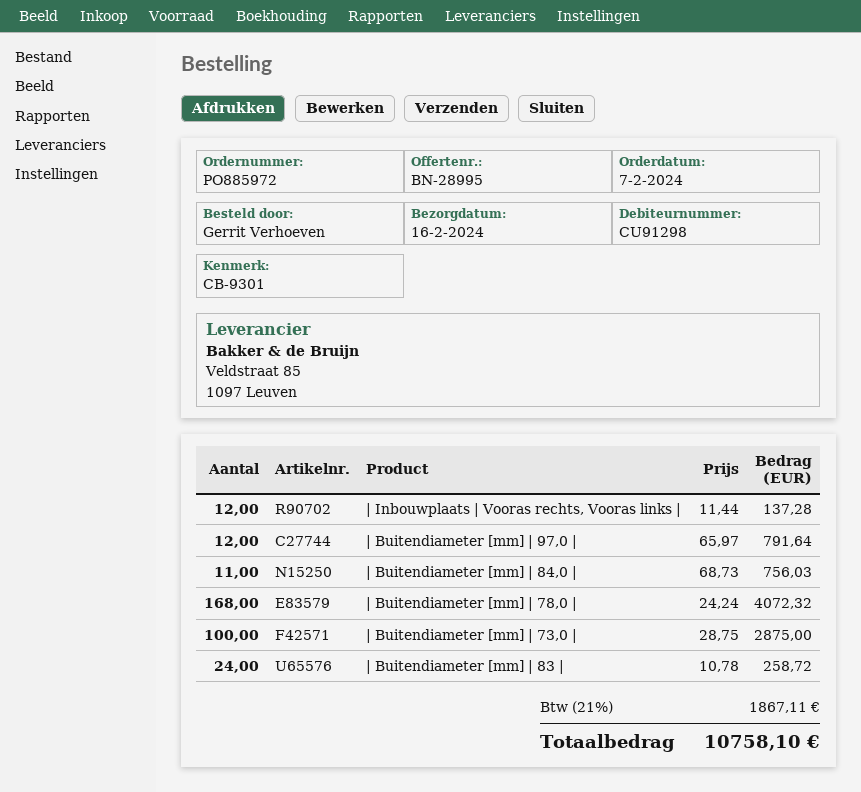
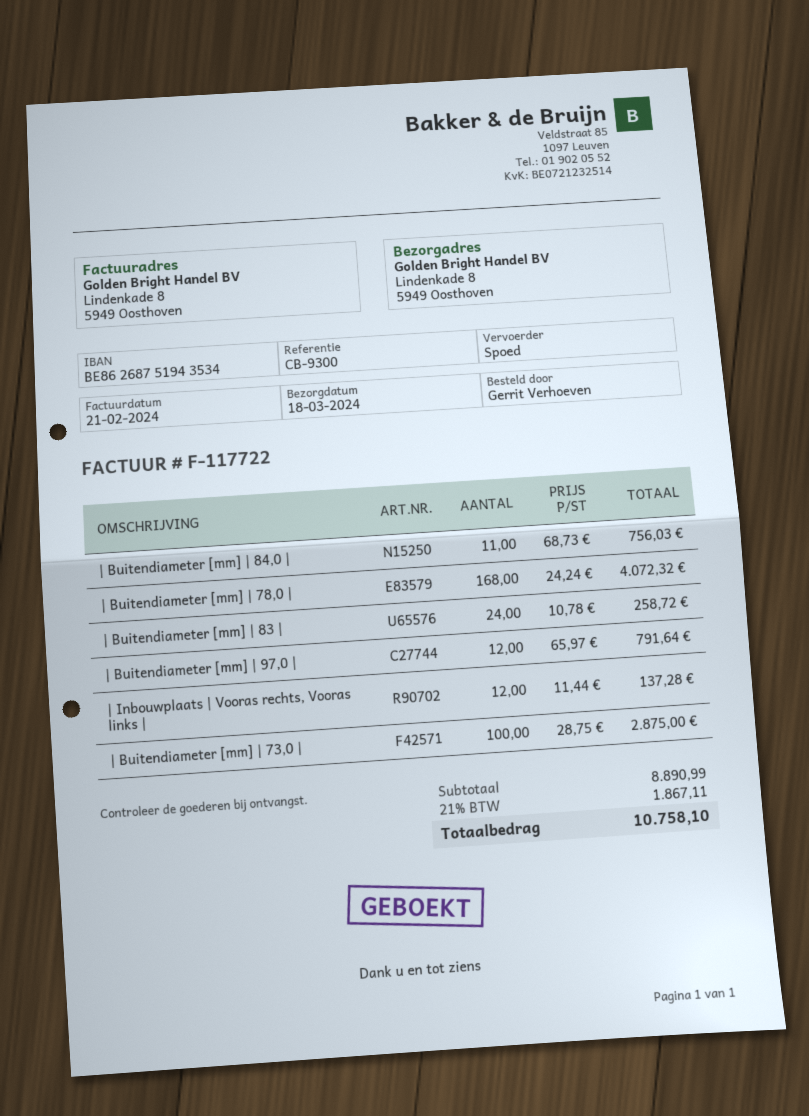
delivery date: 2024-02-16 -> 2024-03-18
reference: CB-9301 -> CB-9300

